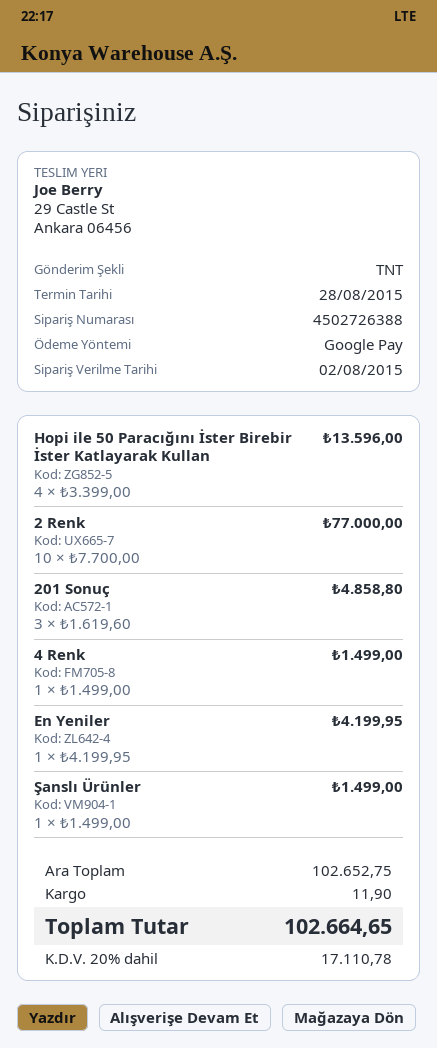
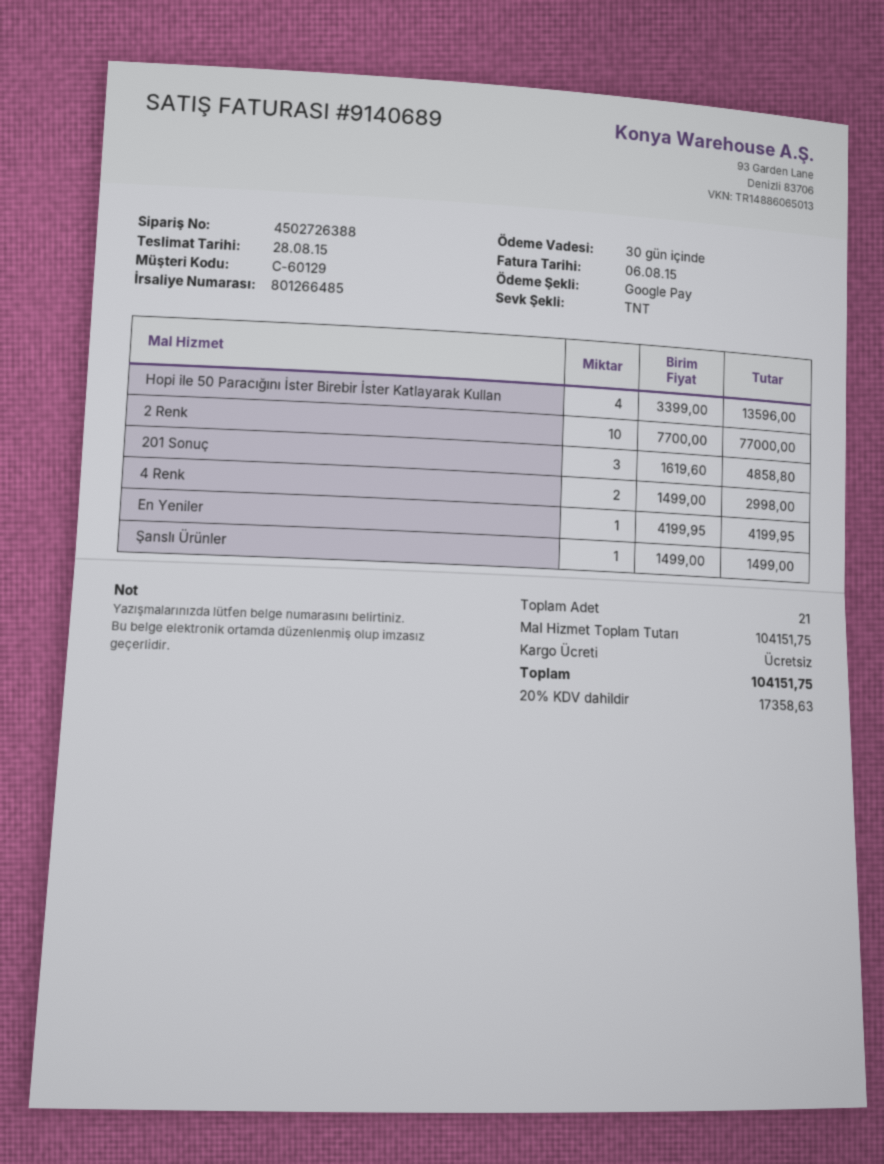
4 Renk: 1 x 1499.00 = 1499.00 -> 2 x 1499.00 = 2998.00
subtotal: 102652.75 -> 104151.75
shipping: 11.90 -> 0.00
tax: 20% = 17110.78 -> 20% = 17358.63
total: 102664.65 -> 104151.75

